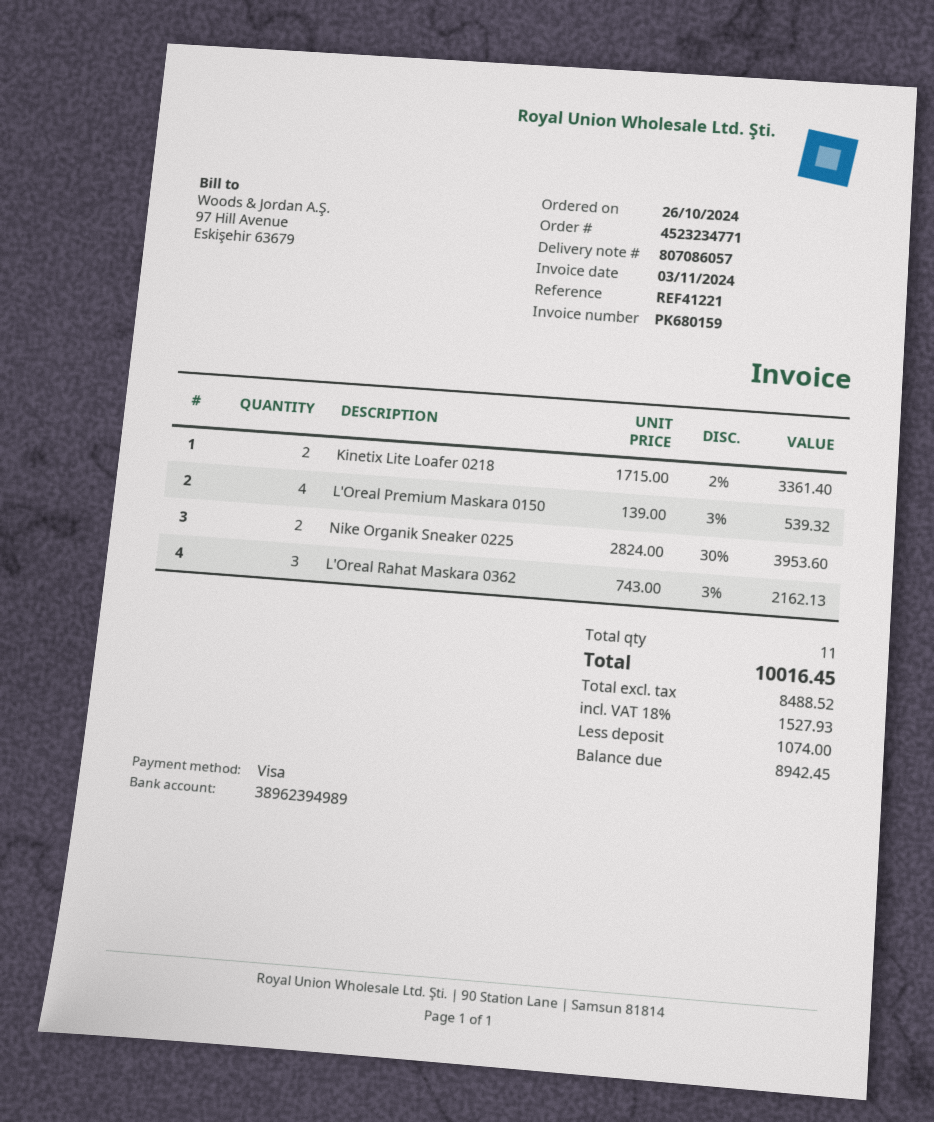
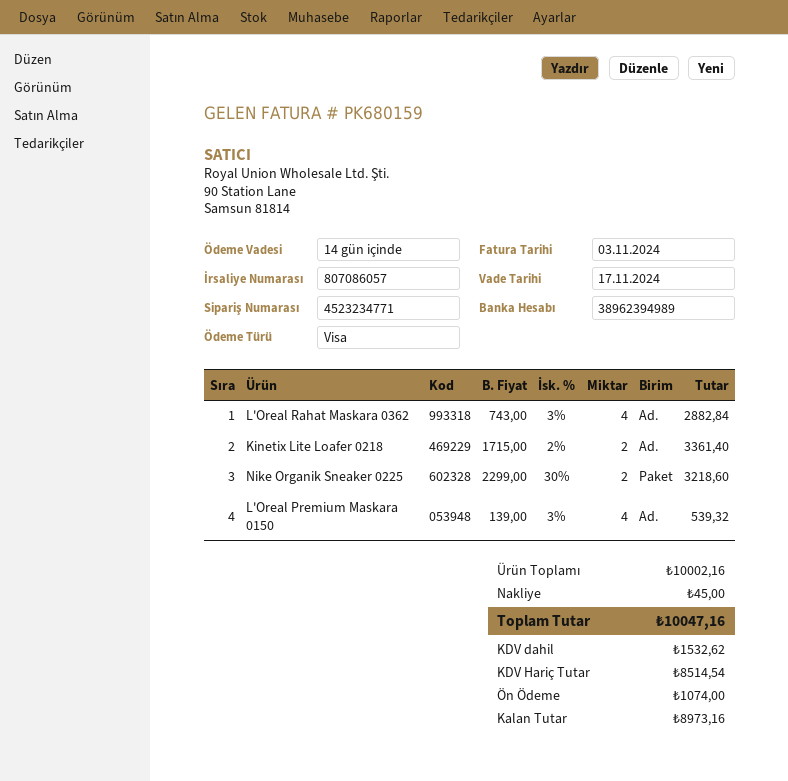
Nike Organik Sneaker 0225: 2 x 2824.00 - 30% = 3953.60 -> 2 x 2299.00 - 30% = 3218.60
L'Oreal Rahat Maskara 0362: 3 x 743.00 - 3% = 2162.13 -> 4 x 743.00 - 3% = 2882.84
shipping: none -> 45.00
net: 8488.52 -> 8514.54
tax: 1527.93 -> 1532.62
total: 10016.45 -> 10047.16
balance: 8942.45 -> 8973.16

